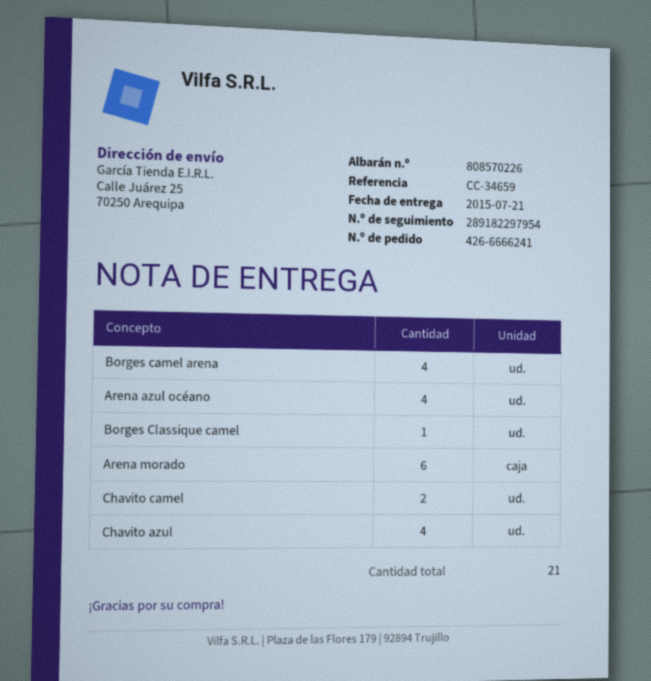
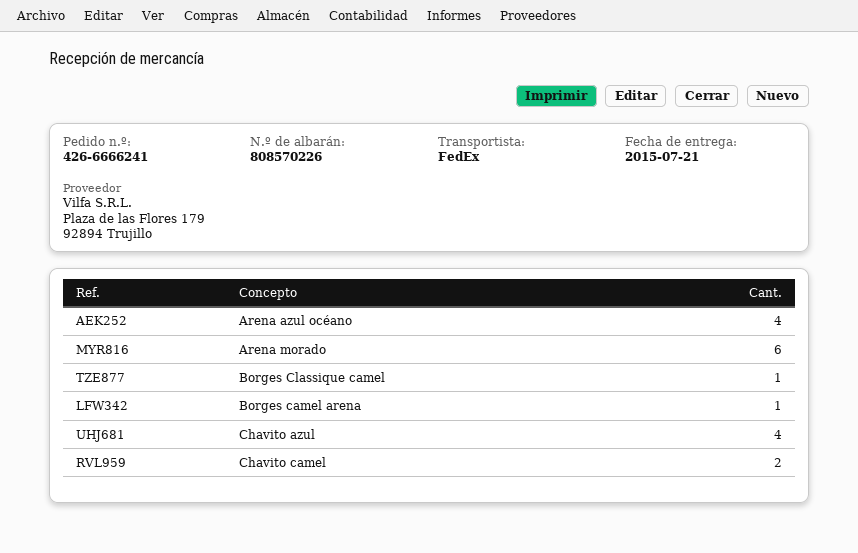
Borges camel arena: 4 -> 1

